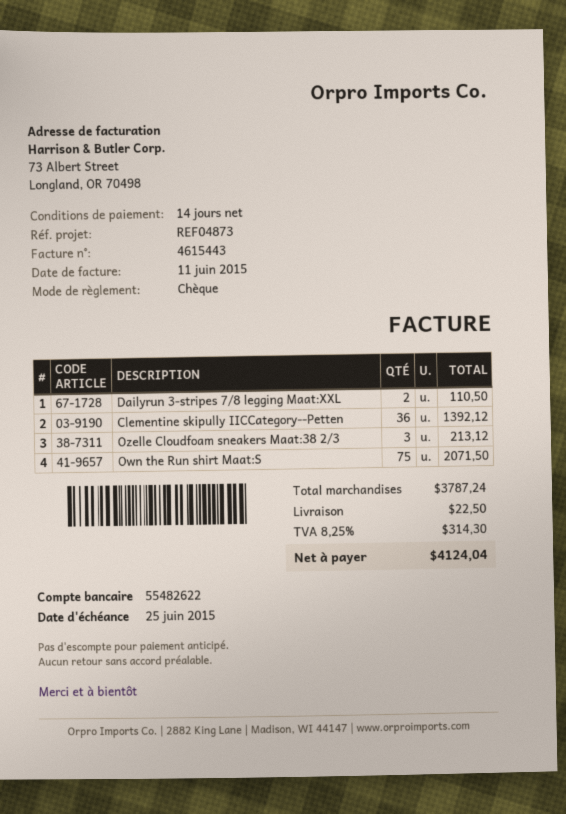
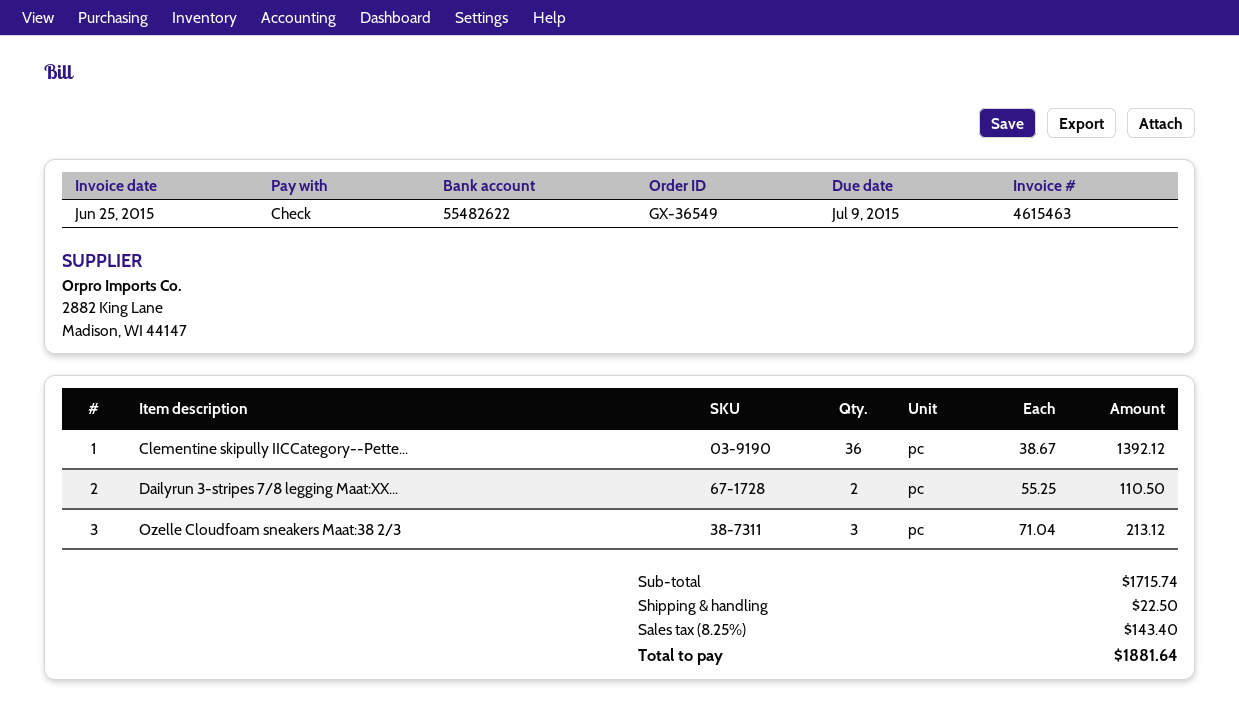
invoice number: 4615443 -> 4615463
invoice date: 2015-06-11 -> 2015-06-25
due date: 2015-06-25 -> 2015-07-09
Own the Run shirt Maat:S: 75 for 2071.50 -> none
subtotal: 3787.24 -> 1715.74
tax: 8.25% = 314.30 -> 8.25% = 143.40
total: 4124.04 -> 1881.64

